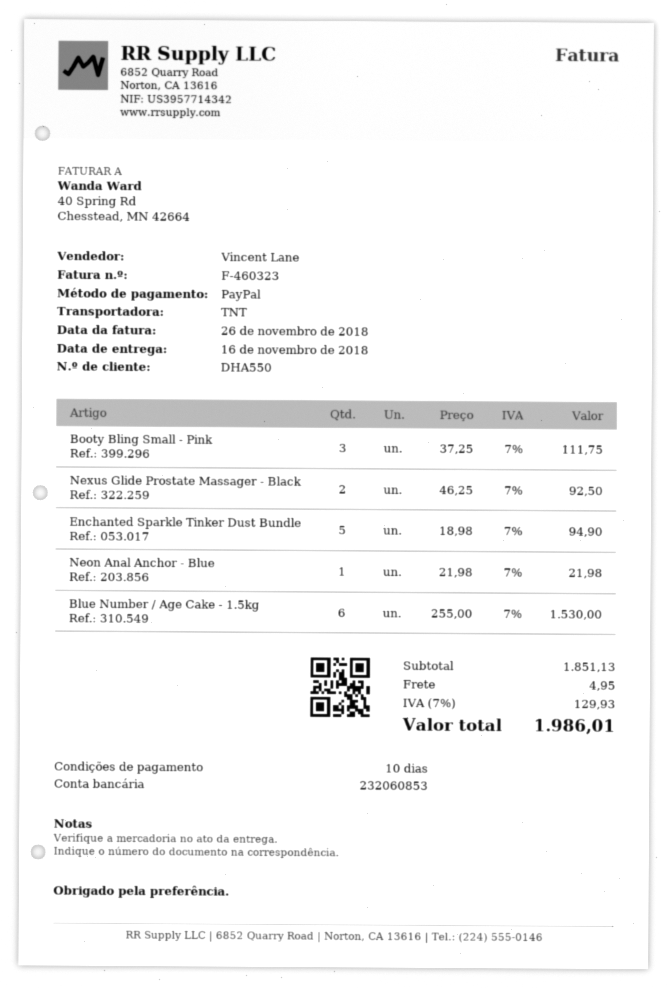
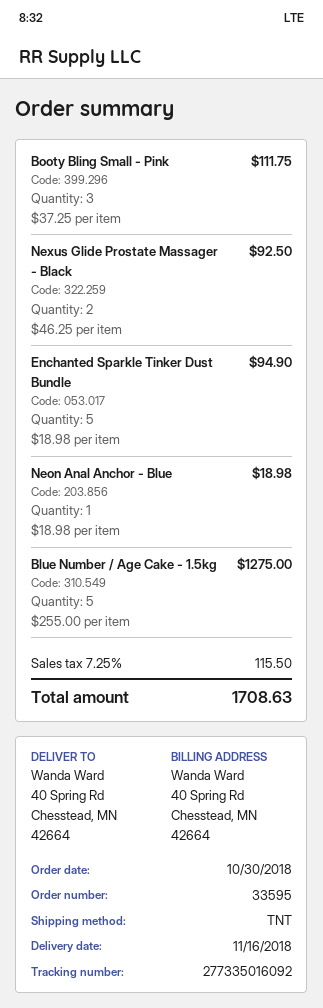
Neon Anal Anchor - Blue: 1 x 21.98 = 21.98 -> 1 x 18.98 = 18.98
Blue Number / Age Cake - 1.5kg: 6 x 255.00 = 1530.00 -> 5 x 255.00 = 1275.00
shipping: 4.95 -> none
tax: 7% = 129.93 -> 7.25% = 115.50
total: 1986.01 -> 1708.63

